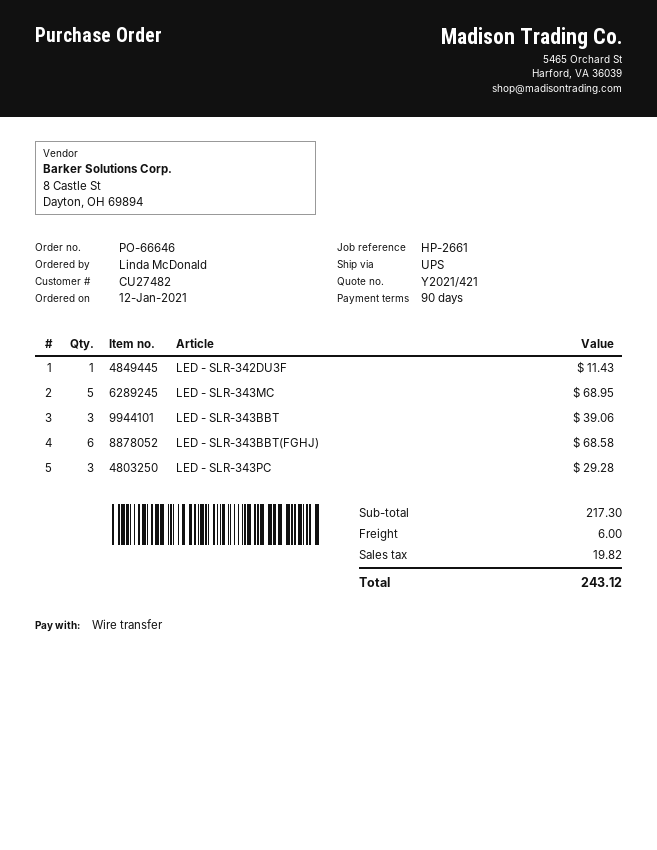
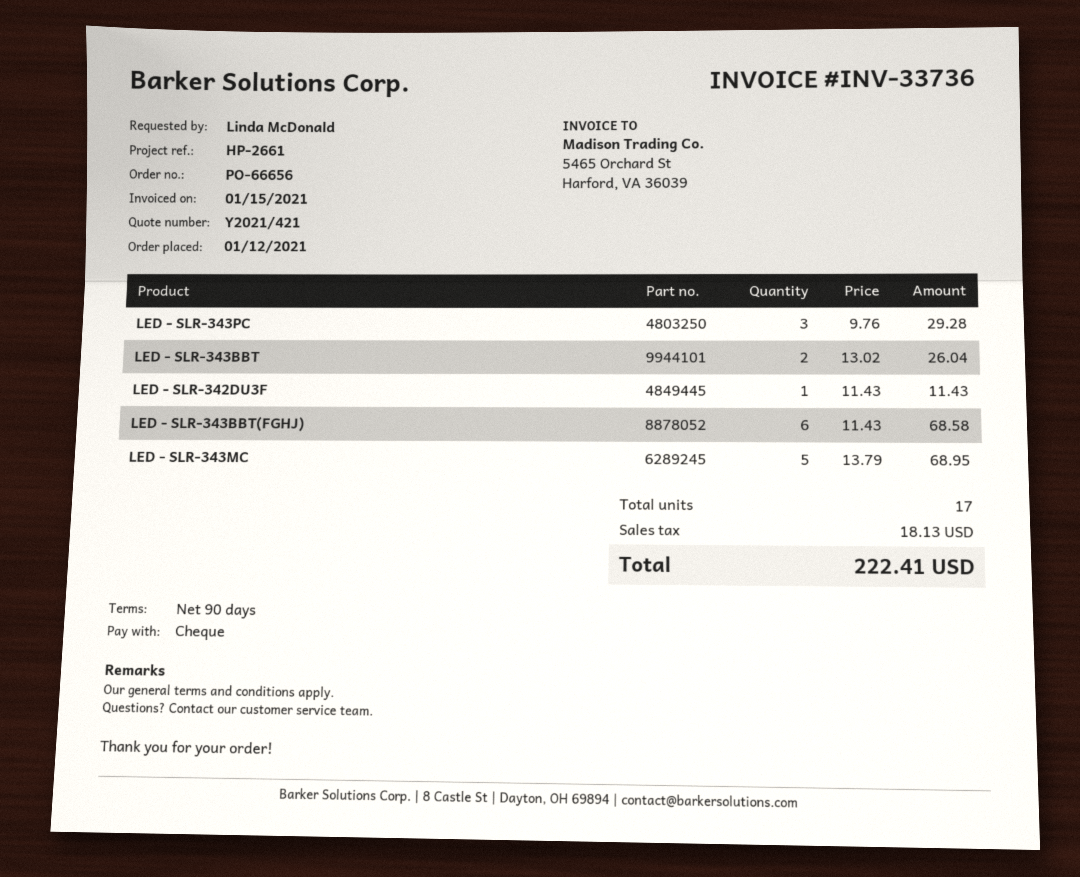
order number: PO-66646 -> PO-66656
payment method: bank transfer -> cheque
LED - SLR-343BBT: 3 for 39.06 -> 2 for 26.04
shipping: 6.00 -> none
tax: 19.82 -> 18.13
total: 243.12 -> 222.41

